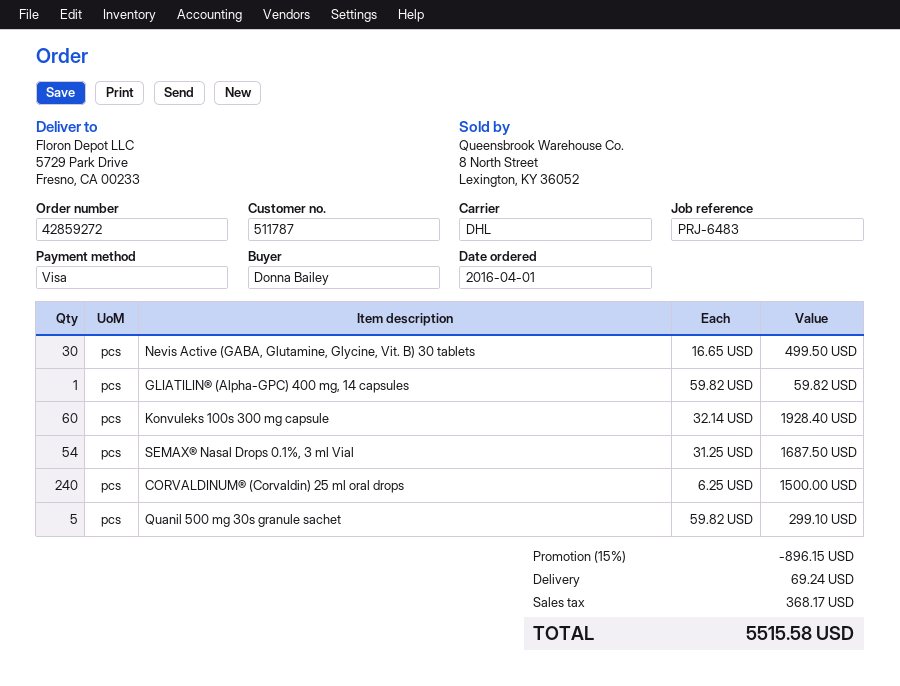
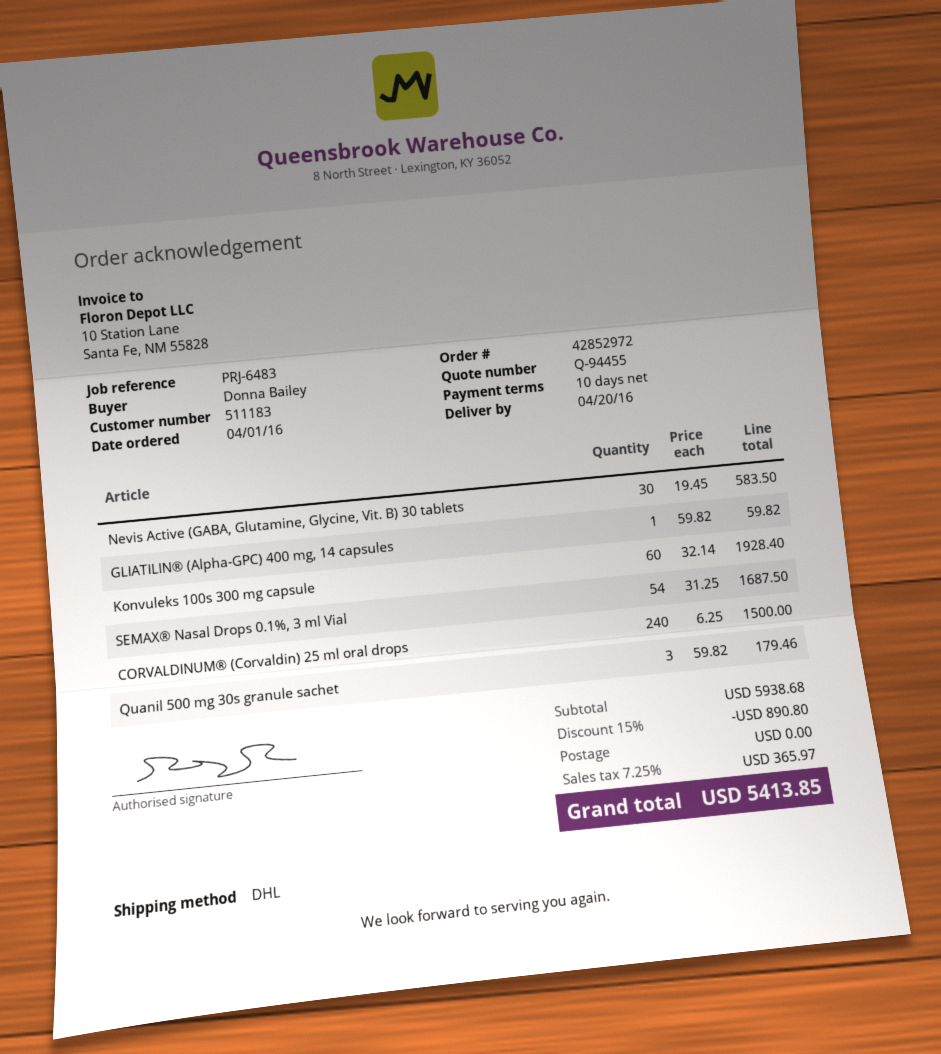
order number: 42859272 -> 42852972
customer number: 511787 -> 511183
Nevis Active (GABA, Glutamine, Glycine, Vit. B) 30 tablets: 30 x 16.65 = 499.50 -> 30 x 19.45 = 583.50
Quanil 500 mg 30s granule sachet: 5 x 59.82 = 299.10 -> 3 x 59.82 = 179.46
discount: 15% = 896.15 -> 15% = 890.80
shipping: 69.24 -> 0.00
tax: 368.17 -> 365.97
total: 5515.58 -> 5413.85

